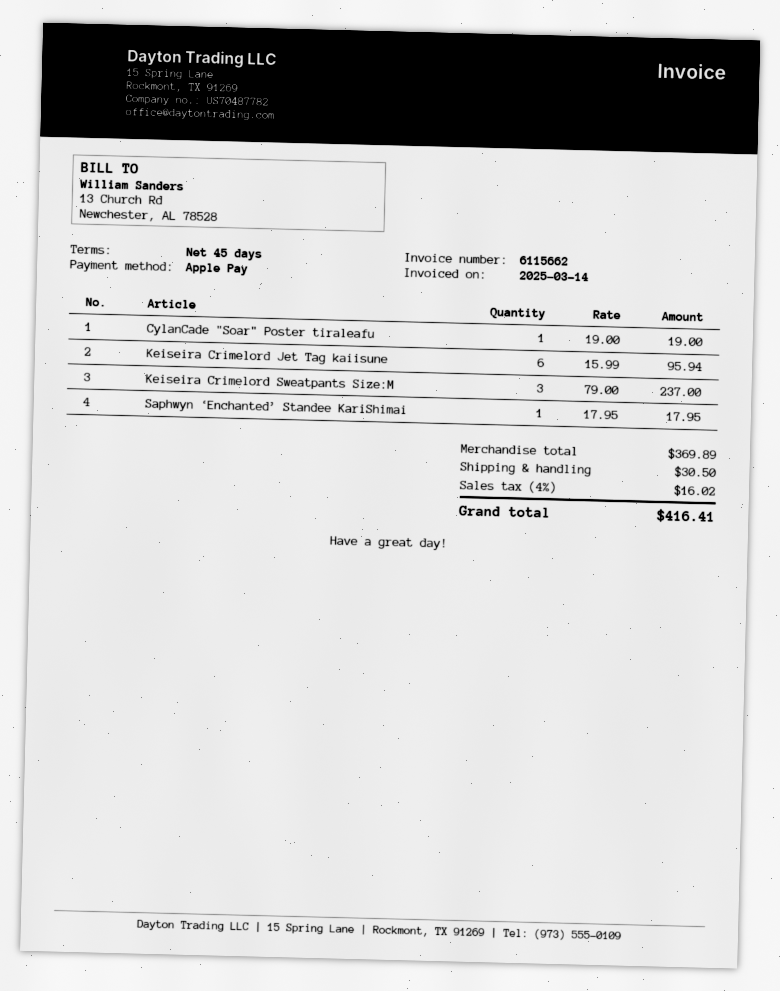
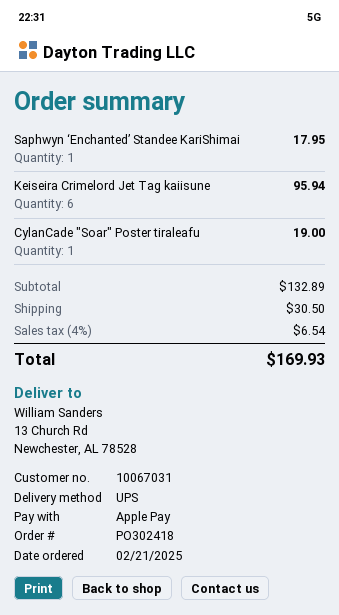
Keiseira Crimelord Sweatpants Size:M: 3 for 237.00 -> none
subtotal: 369.89 -> 132.89
tax: 4% = 16.02 -> 4% = 6.54
total: 416.41 -> 169.93

